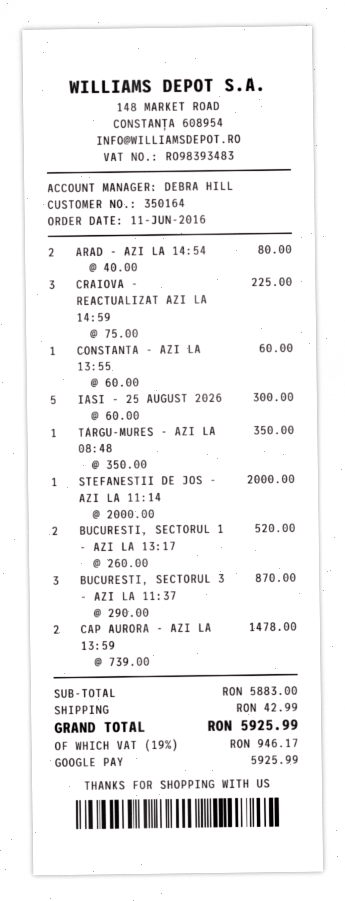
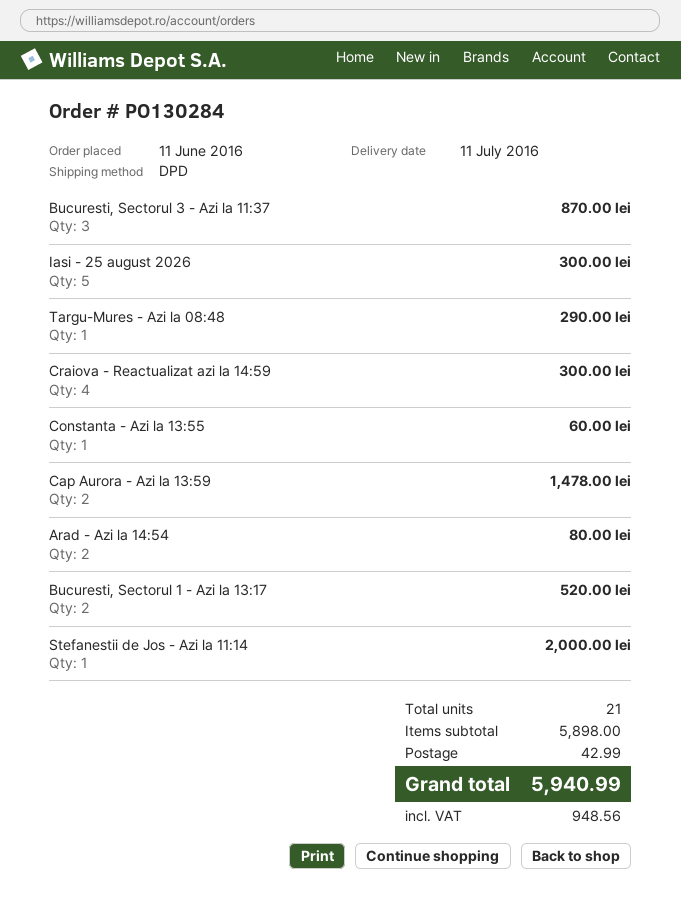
CRAIOVA - REACTUALIZAT AZI LA 14:59: 3 for 225.00 -> 4 for 300.00
TARGU-MURES - AZI LA 08:48: 1 for 350.00 -> 1 for 290.00
subtotal: 5883.00 -> 5898.00
tax: 946.17 -> 948.56
total: 5925.99 -> 5940.99

